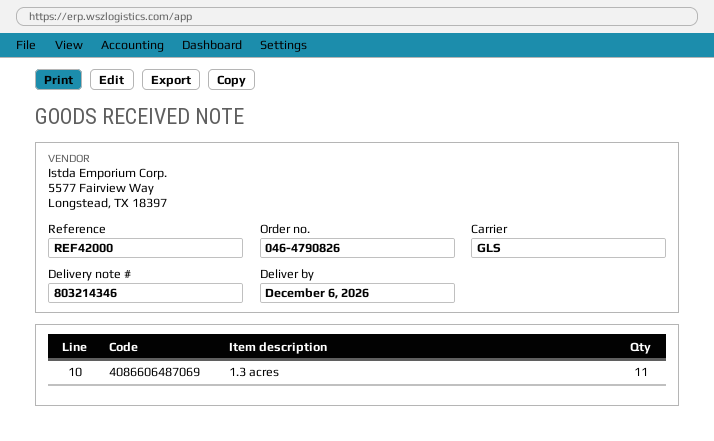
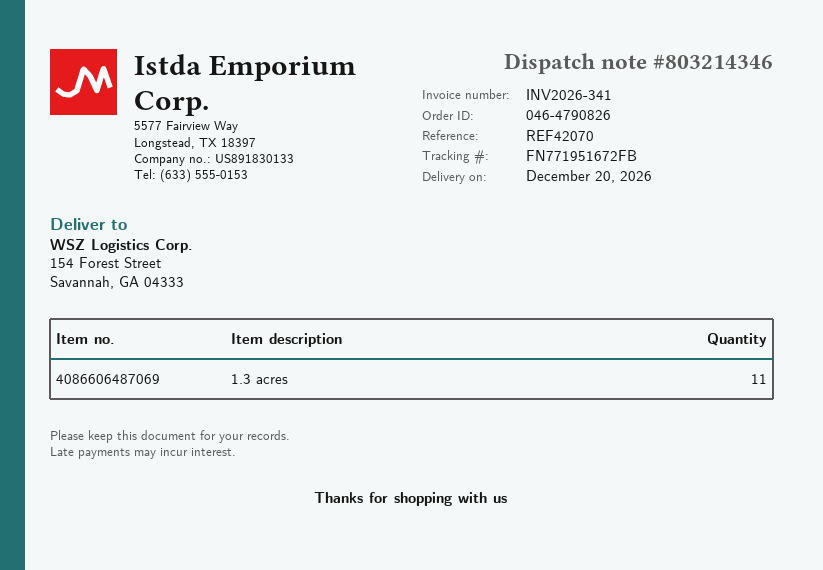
delivery date: 2026-12-06 -> 2026-12-20
reference: REF42000 -> REF42070

